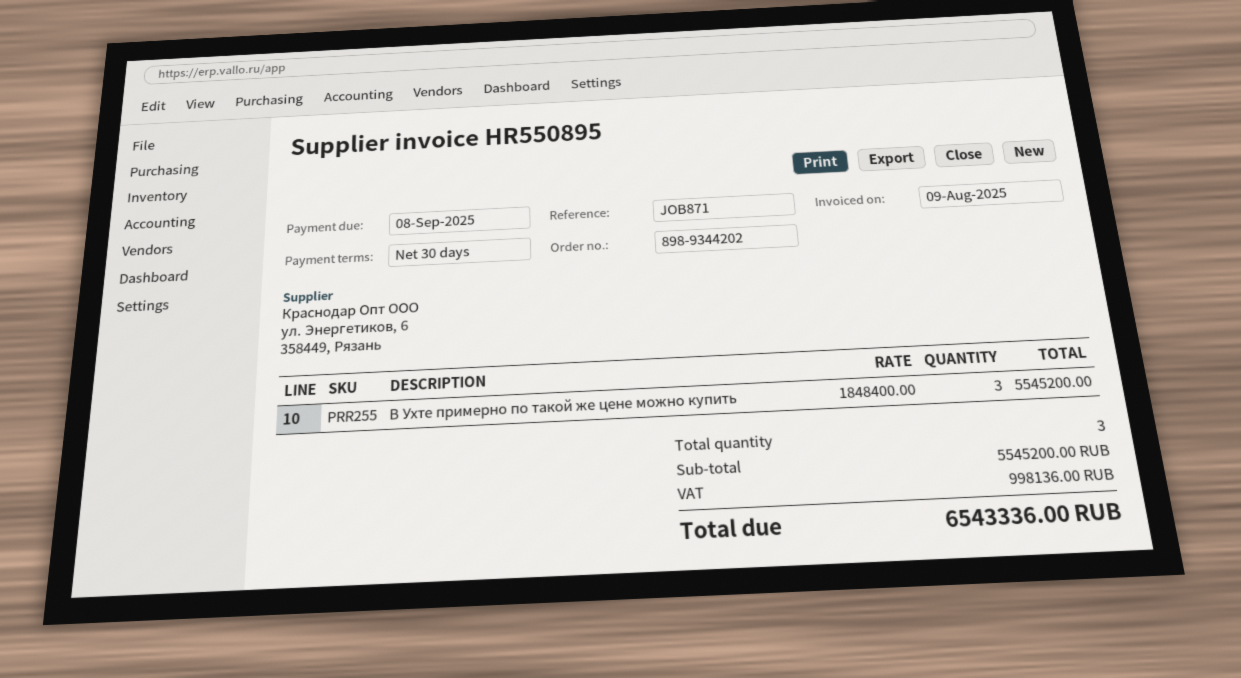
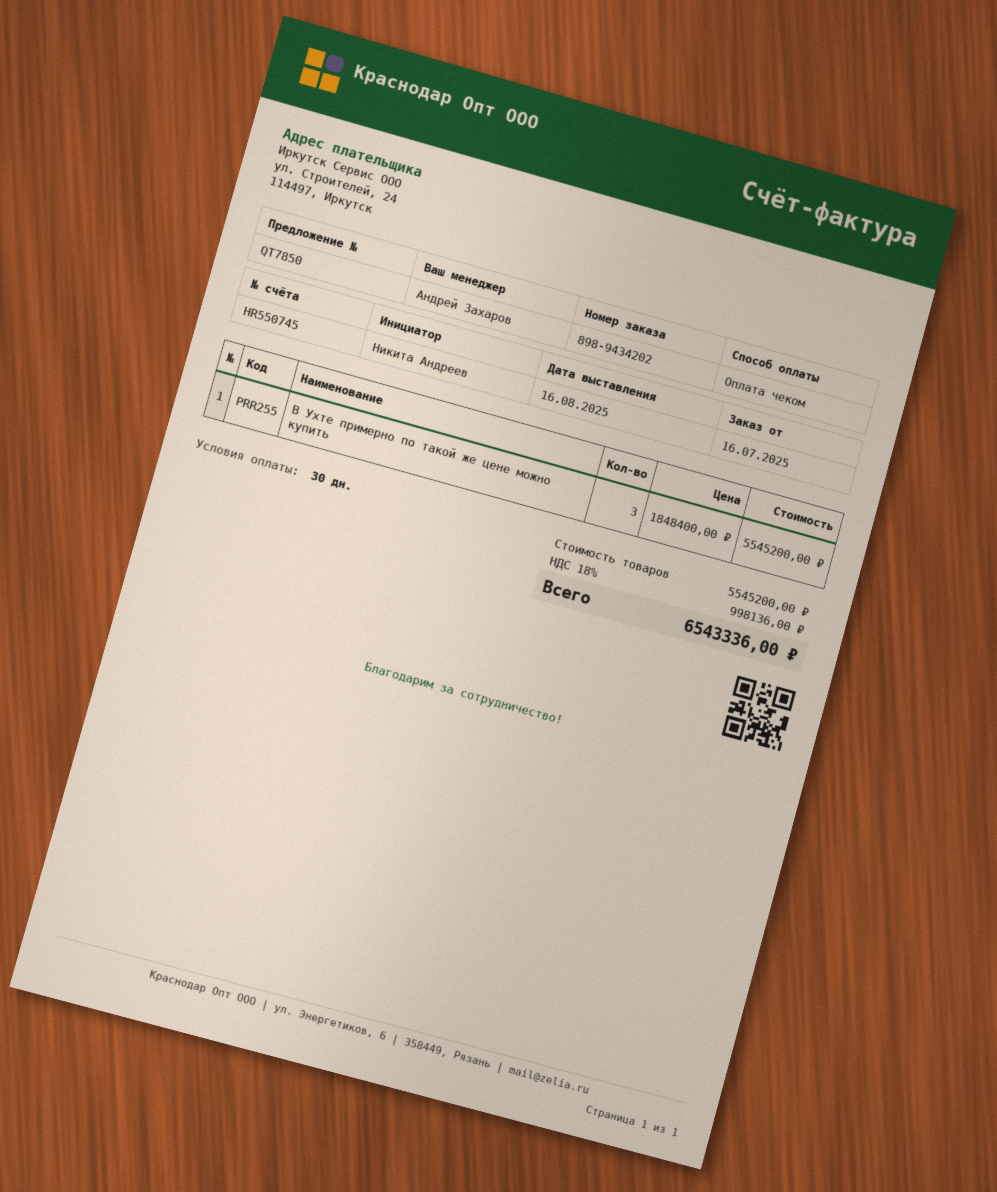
order number: 898-9344202 -> 898-9434202
invoice number: HR550895 -> HR550745
invoice date: 2025-08-09 -> 2025-08-16

